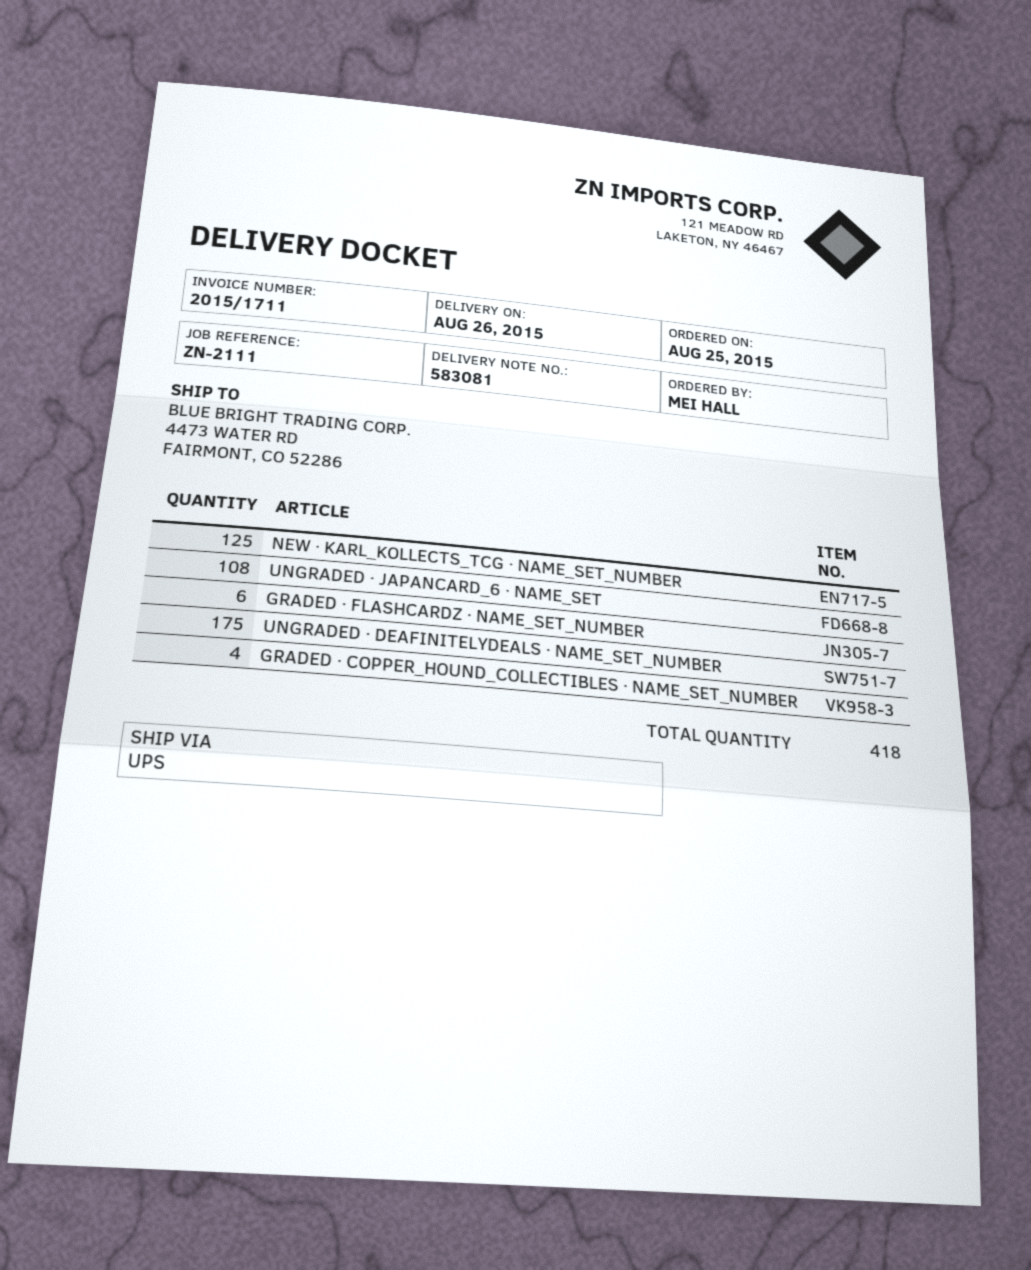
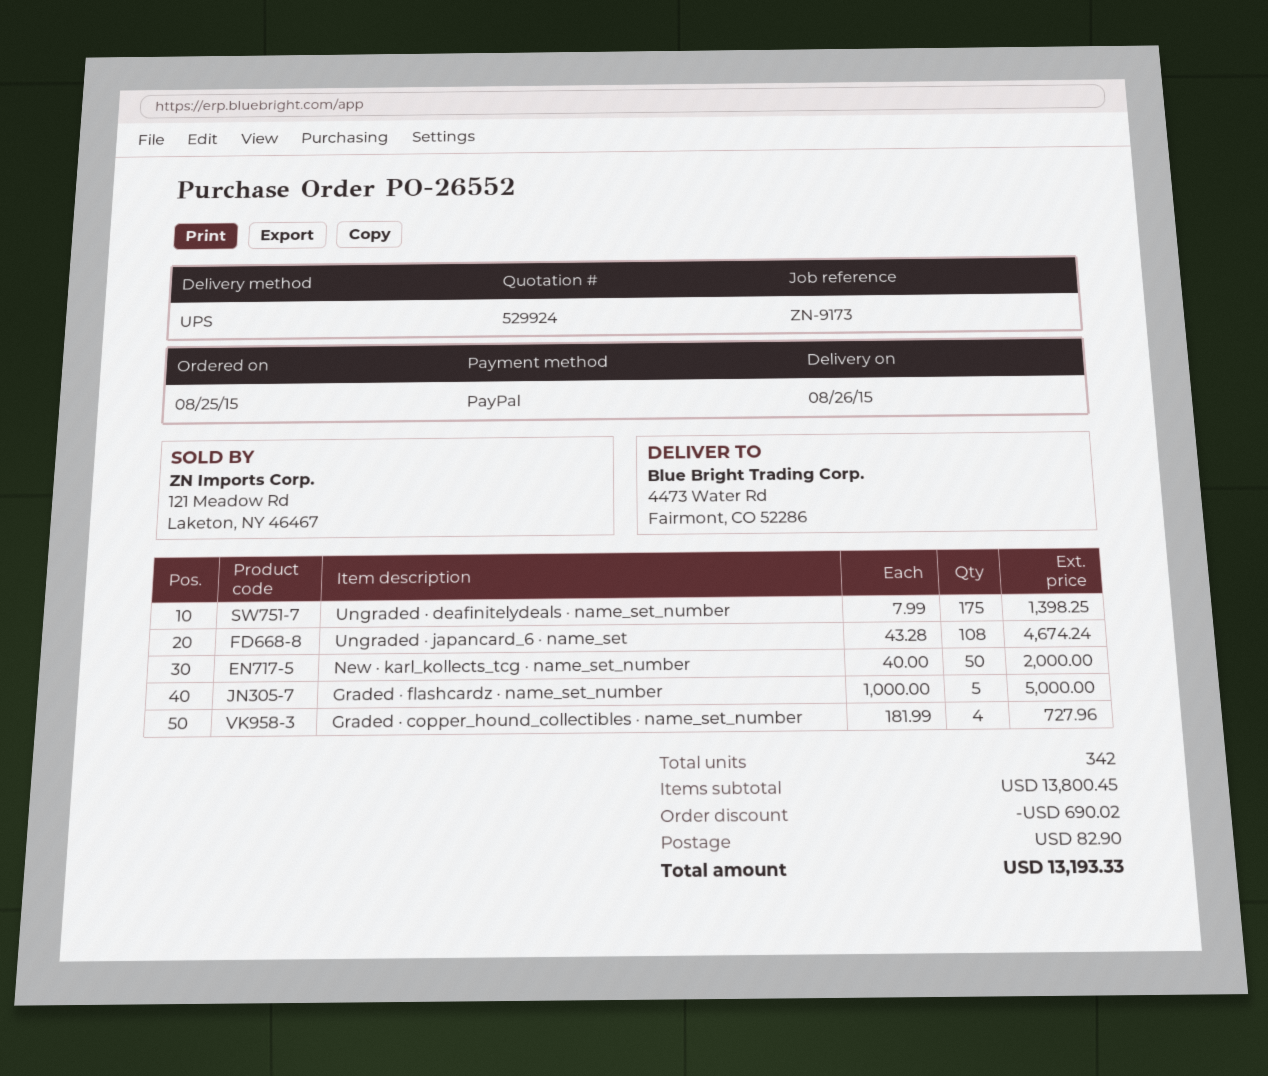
reference: ZN-2111 -> ZN-9173
NEW · KARL_KOLLECTS_TCG · NAME_SET_NUMBER: 125 -> 50
GRADED · FLASHCARDZ · NAME_SET_NUMBER: 6 -> 5
total quantity: 418 -> 342

